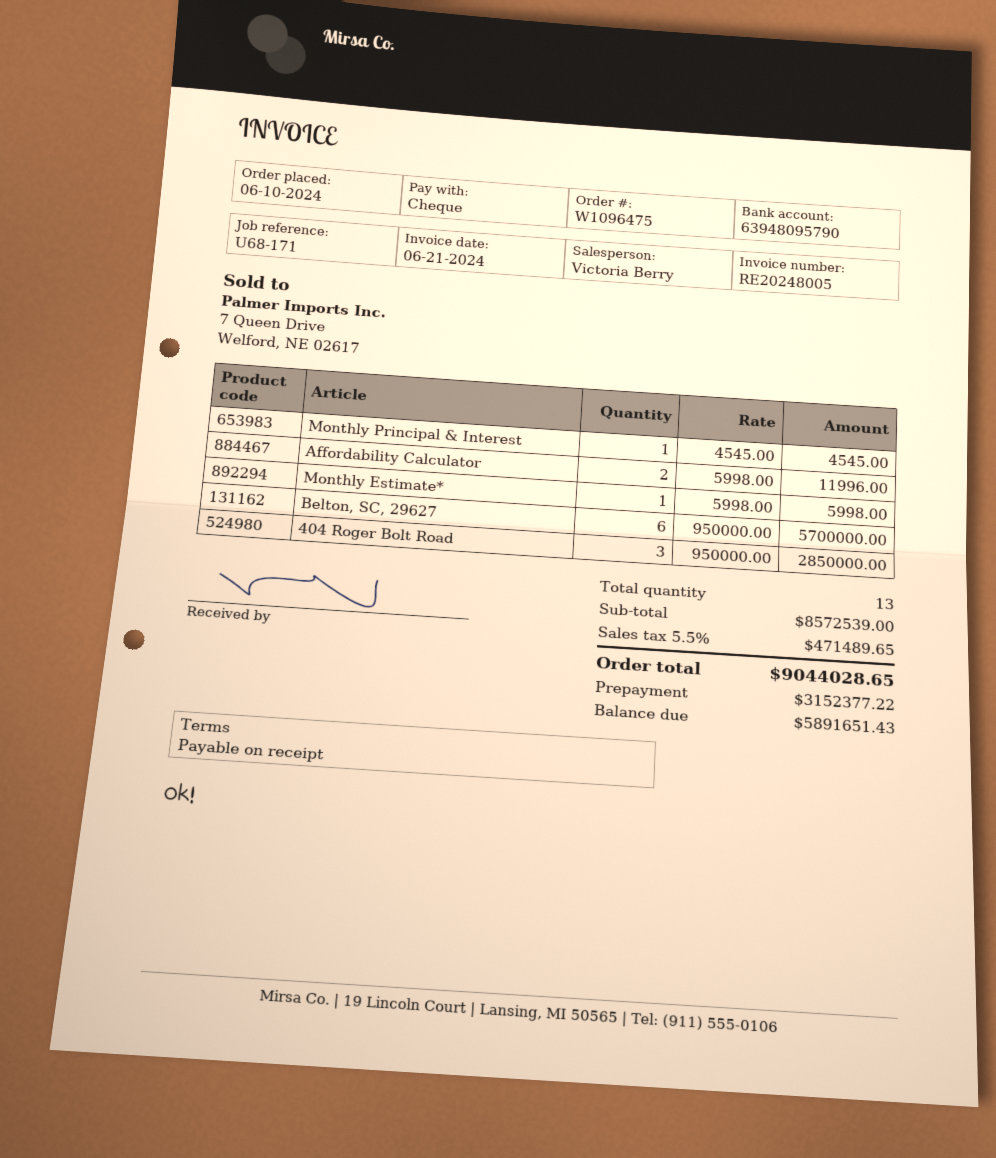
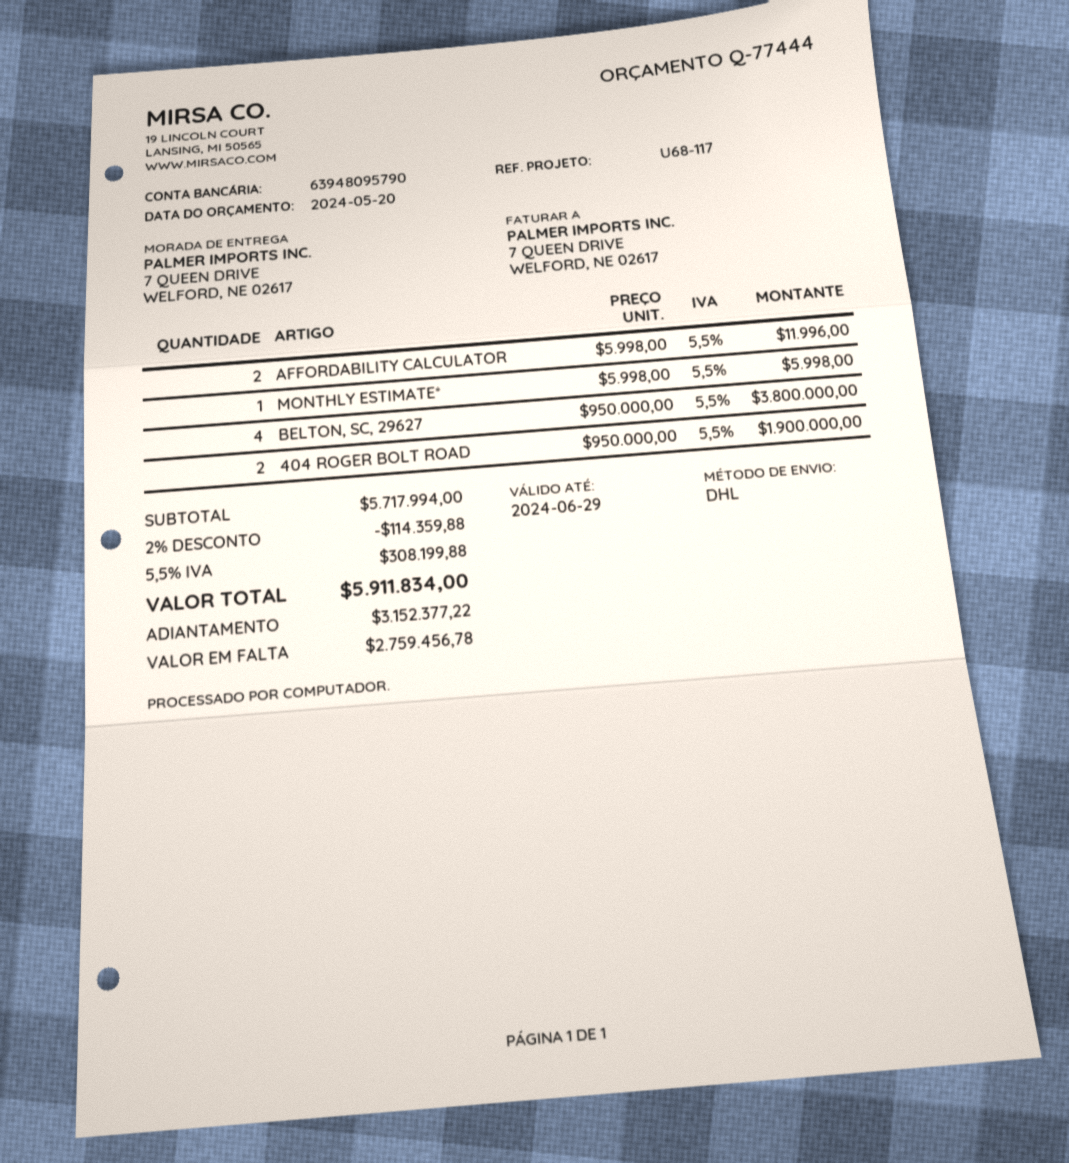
reference: U68-171 -> U68-117
Monthly Principal & Interest: 1 x 4545.00 = 4545.00 -> none
Belton, SC, 29627: 6 x 950000.00 = 5700000.00 -> 4 x 950000.00 = 3800000.00
404 Roger Bolt Road: 3 x 950000.00 = 2850000.00 -> 2 x 950000.00 = 1900000.00
subtotal: 8572539.00 -> 5717994.00
discount: none -> 2% = 114359.88
tax: 5.5% = 471489.65 -> 5.5% = 308199.88
total: 9044028.65 -> 5911834.00
balance: 5891651.43 -> 2759456.78

